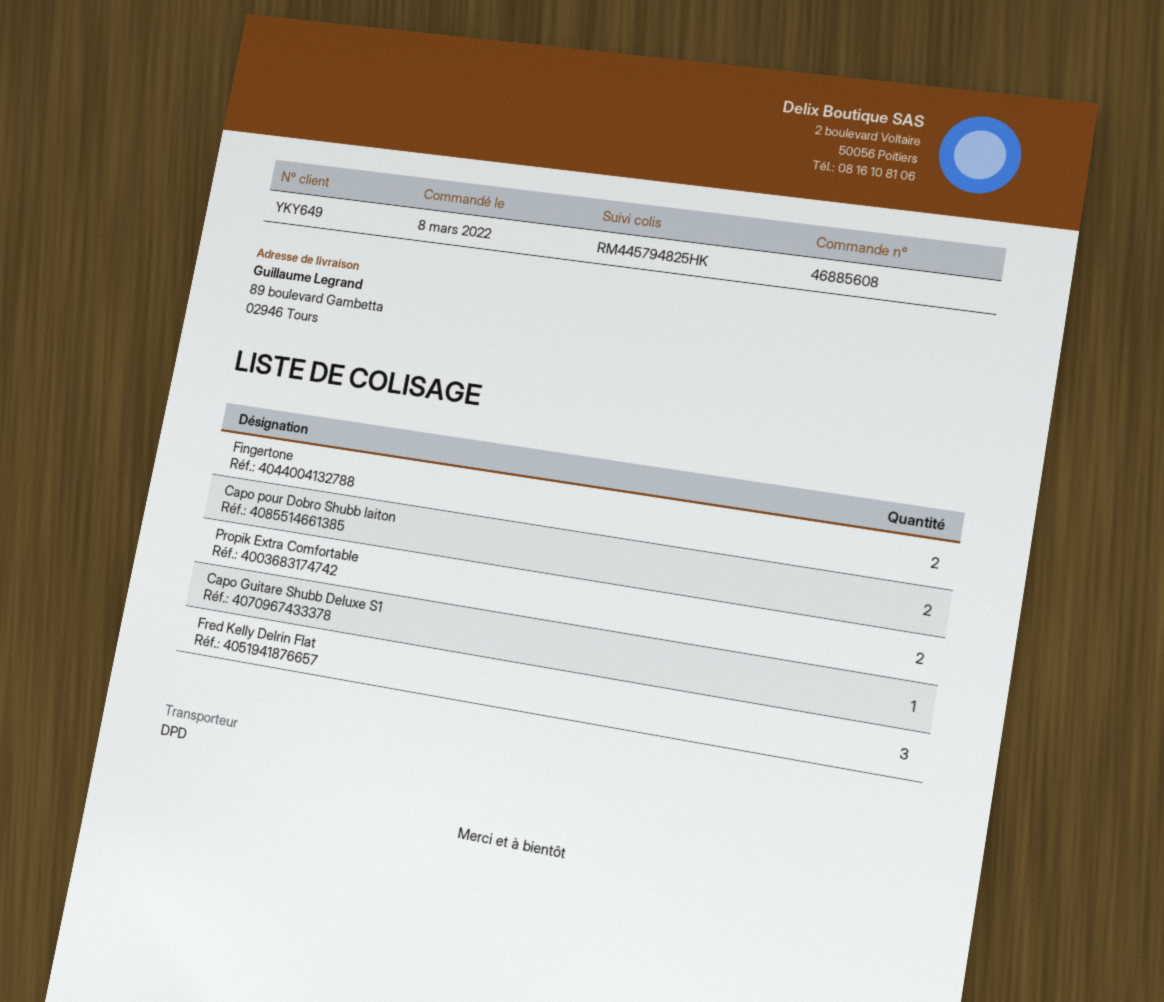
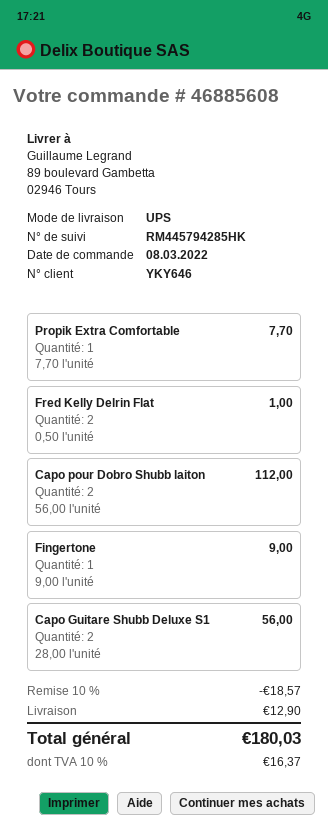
customer number: YKY649 -> YKY646
shipping method: DPD -> UPS
tracking number: RM445794825HK -> RM445794285HK
Fingertone: 2 -> 1
Propik Extra Comfortable: 2 -> 1
Capo Guitare Shubb Deluxe S1: 1 -> 2
Fred Kelly Delrin Flat: 3 -> 2

